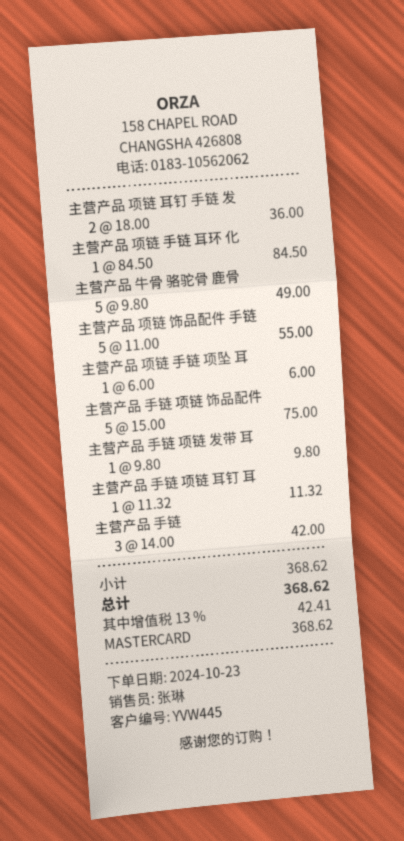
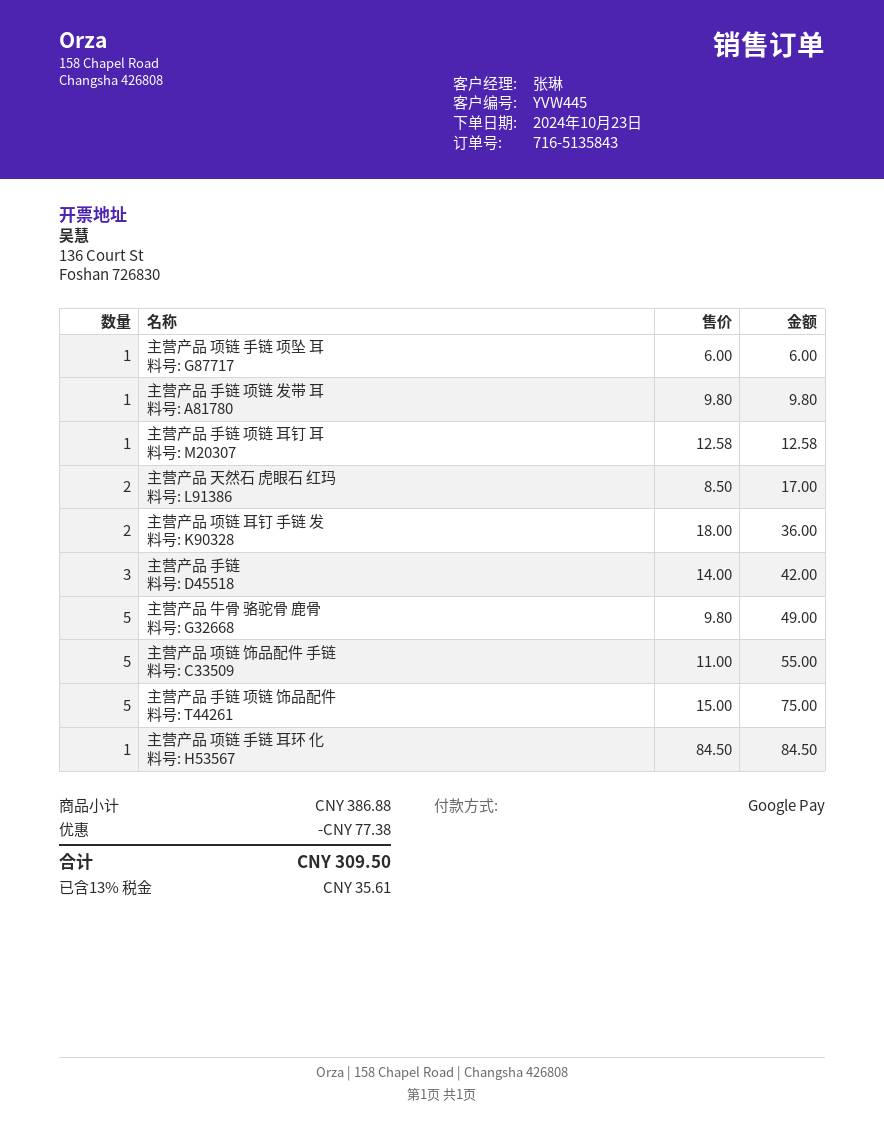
payment method: Mastercard -> Google Pay
主营产品 手链 项链 耳钉 耳: 1 x 11.32 = 11.32 -> 1 x 12.58 = 12.58
主营产品 天然石 虎眼石 红玛: none -> 2 x 8.50 = 17.00
subtotal: 368.62 -> 386.88
discount: none -> 77.38
tax: 13% = 42.41 -> 13% = 35.61
total: 368.62 -> 309.50

